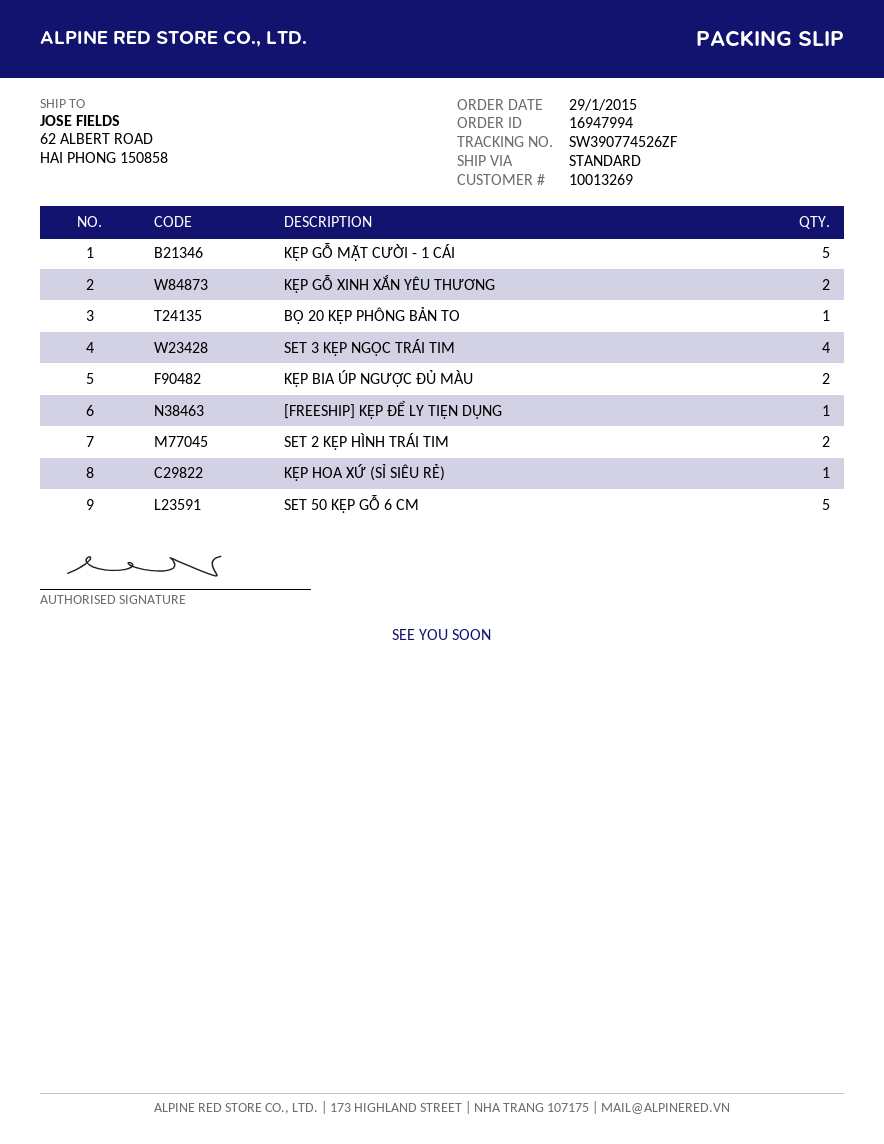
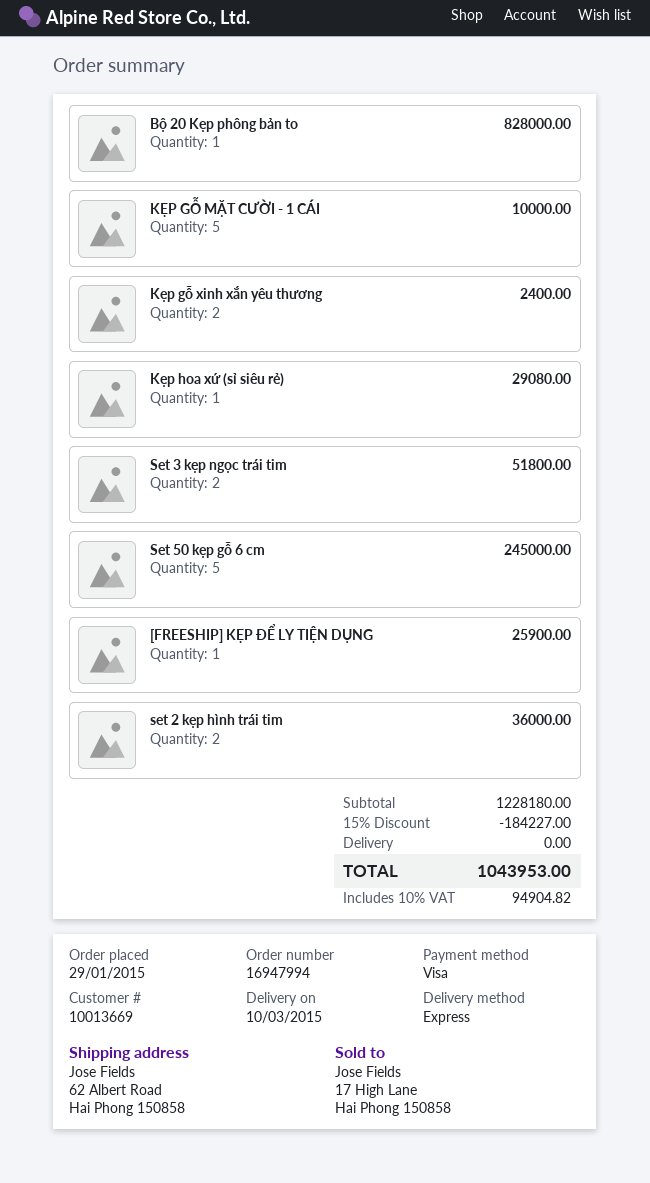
customer number: 10013269 -> 10013669
shipping method: standard -> express
SET 3 KẸP NGỌC TRÁI TIM: 4 -> 2
KẸP BIA ÚP NGƯỢC ĐỦ MÀU: 2 -> none

